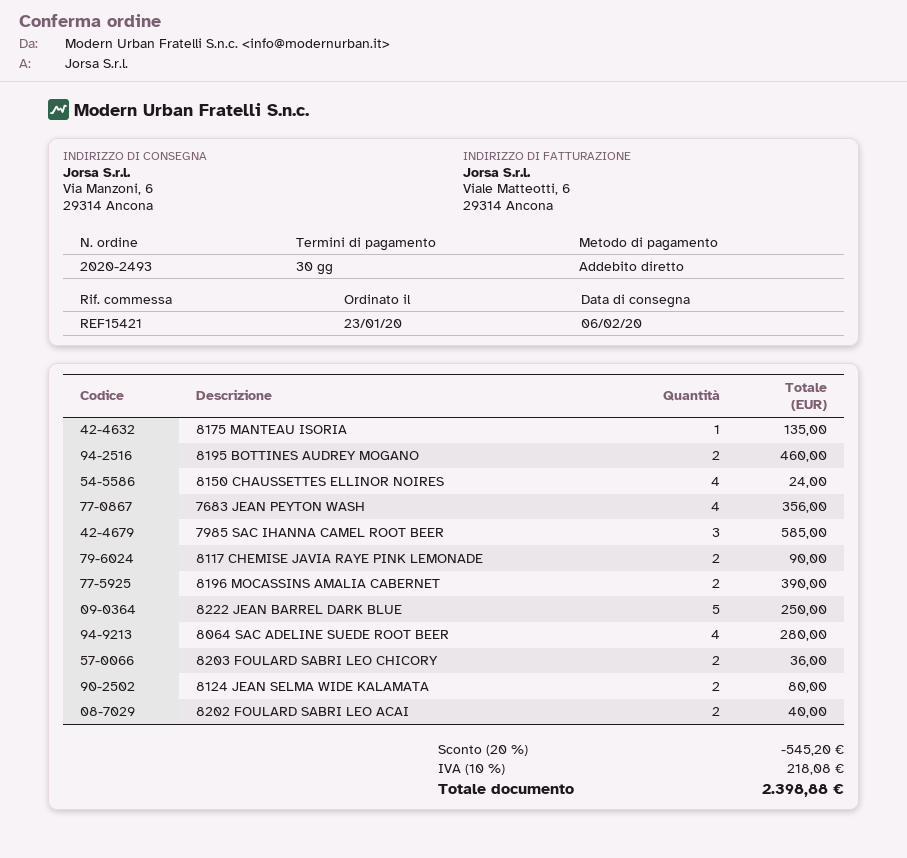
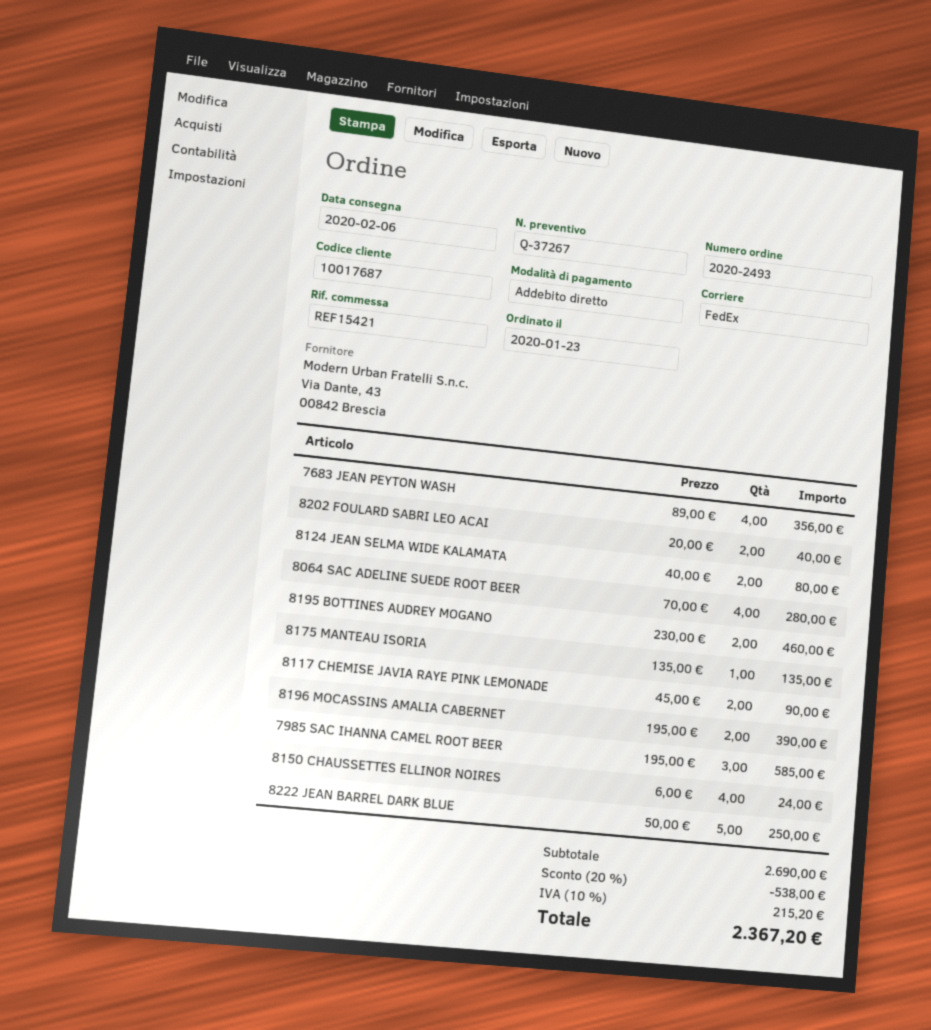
8203 FOULARD SABRI LEO CHICORY: 2 for 36.00 -> none
discount: 20% = 545.20 -> 20% = 538.00
tax: 10% = 218.08 -> 10% = 215.20
total: 2398.88 -> 2367.20

